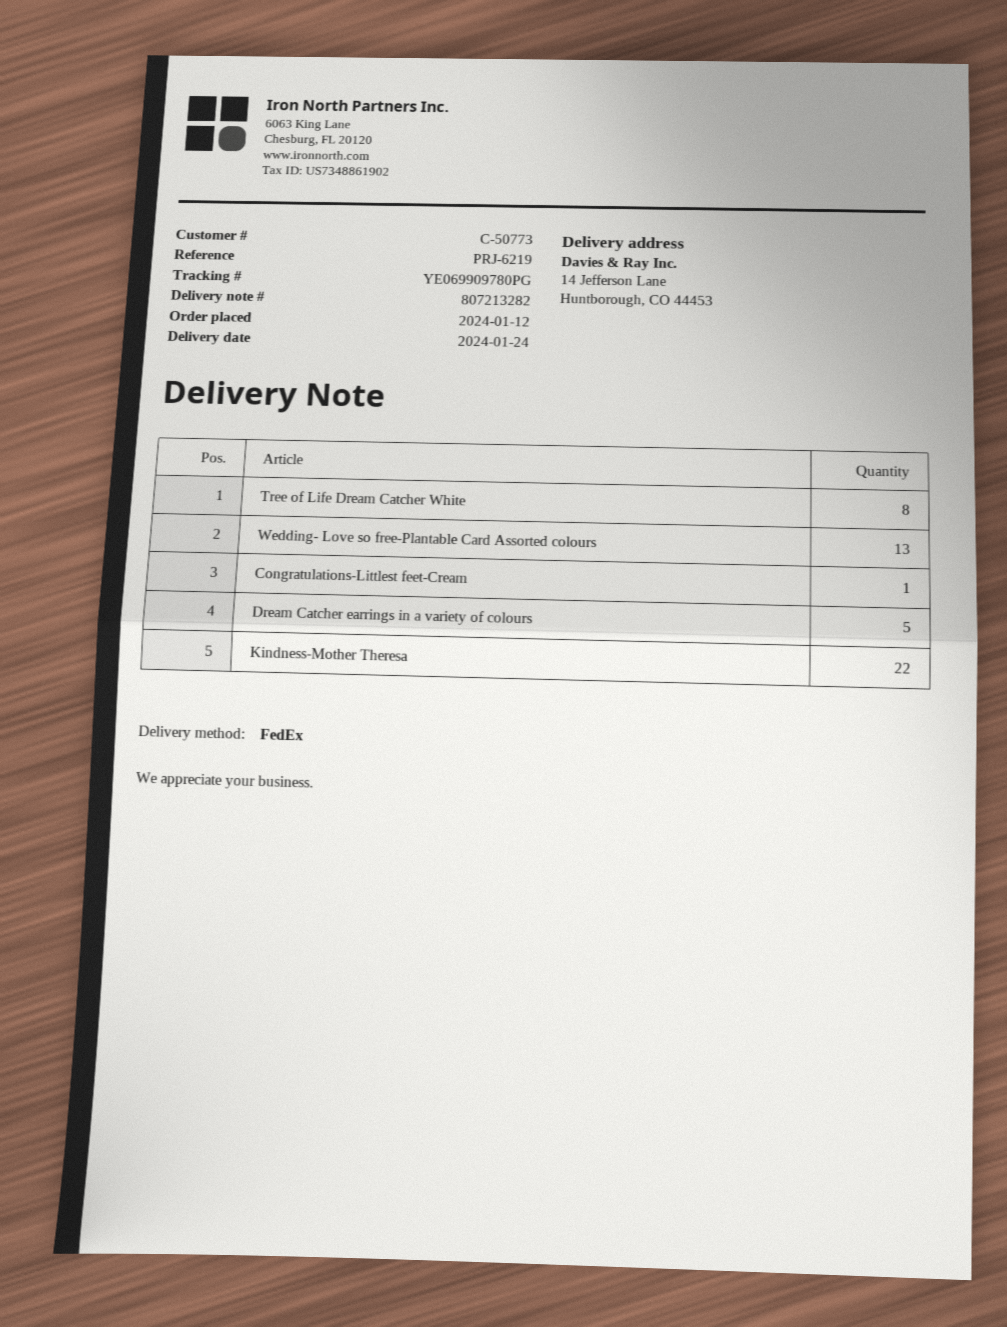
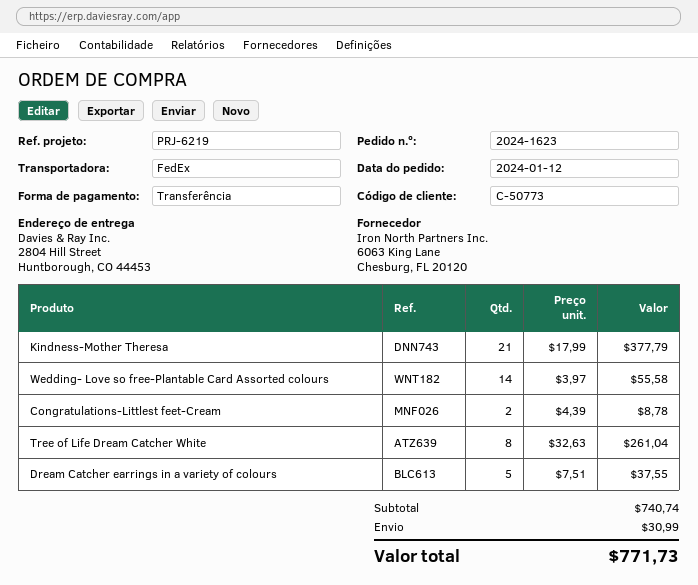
ship to: 14 Jefferson Lane, Huntborough, CO 44453 -> 2804 Hill Street, Huntborough, CO 44453
Wedding- Love so free-Plantable Card Assorted colours: 13 -> 14
Congratulations-Littlest feet-Cream: 1 -> 2
Kindness-Mother Theresa: 22 -> 21

